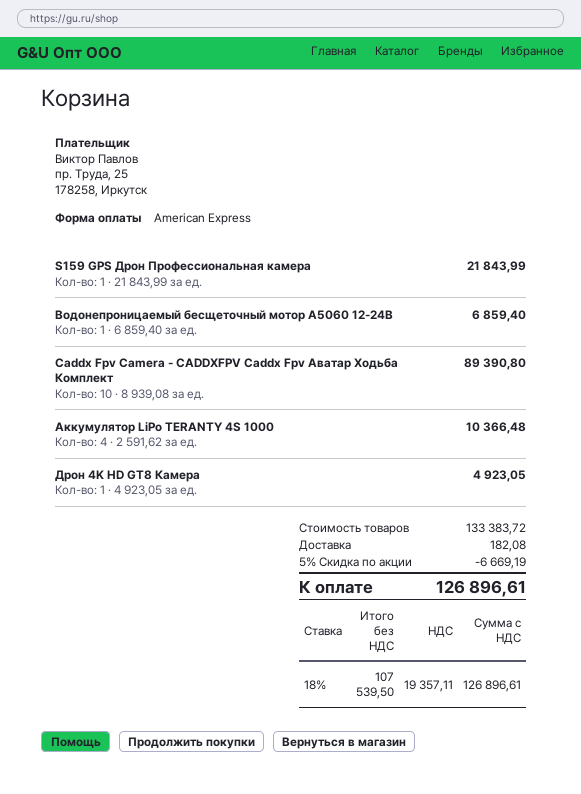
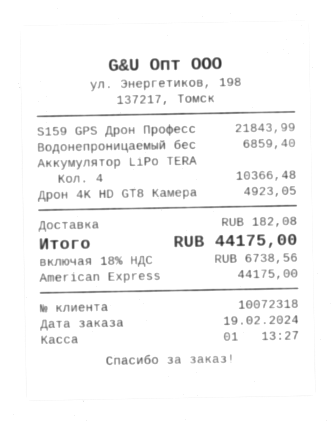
Caddx Fpv Camera - CADDXFPV Caddx Fpv Аватар Ходьба Комплект: 10 for 89390.80 -> none
discount: 5% = 6669.19 -> none
tax: 18% = 19357.11 -> 18% = 6738.56
total: 126896.61 -> 44175.00

